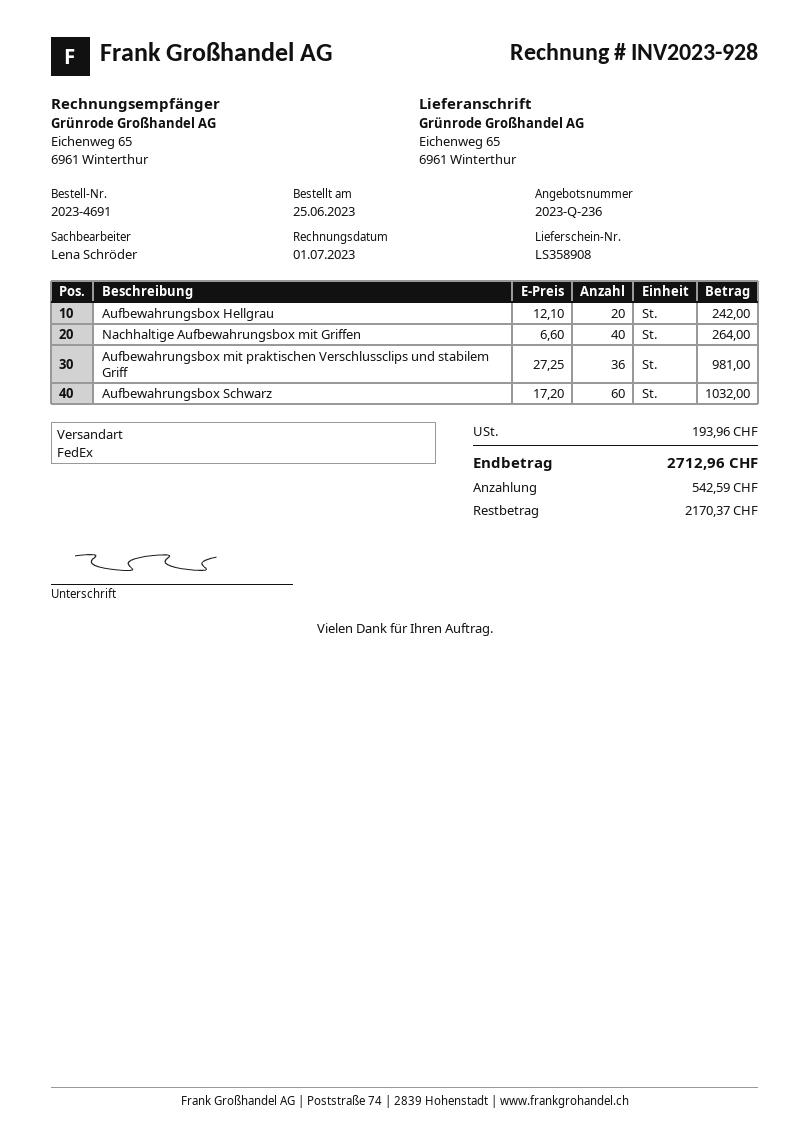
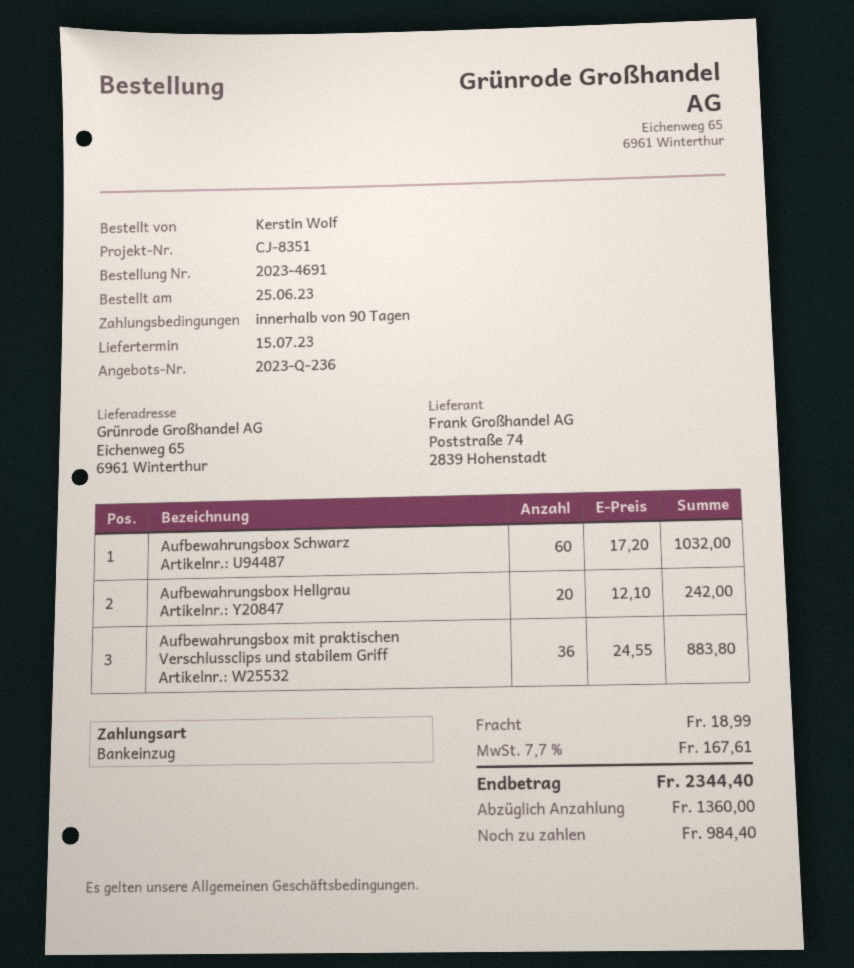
Nachhaltige Aufbewahrungsbox mit Griffen: 40 x 6.60 = 264.00 -> none
Aufbewahrungsbox mit praktischen Verschlussclips und stabilem Griff: 36 x 27.25 = 981.00 -> 36 x 24.55 = 883.80
shipping: none -> 18.99
tax: 193.96 -> 167.61
total: 2712.96 -> 2344.40
deposit: 542.59 -> 1360.00
balance: 2170.37 -> 984.40

